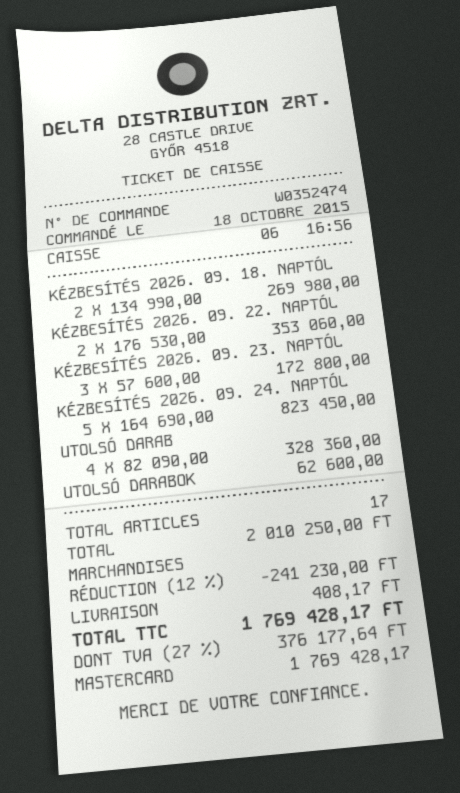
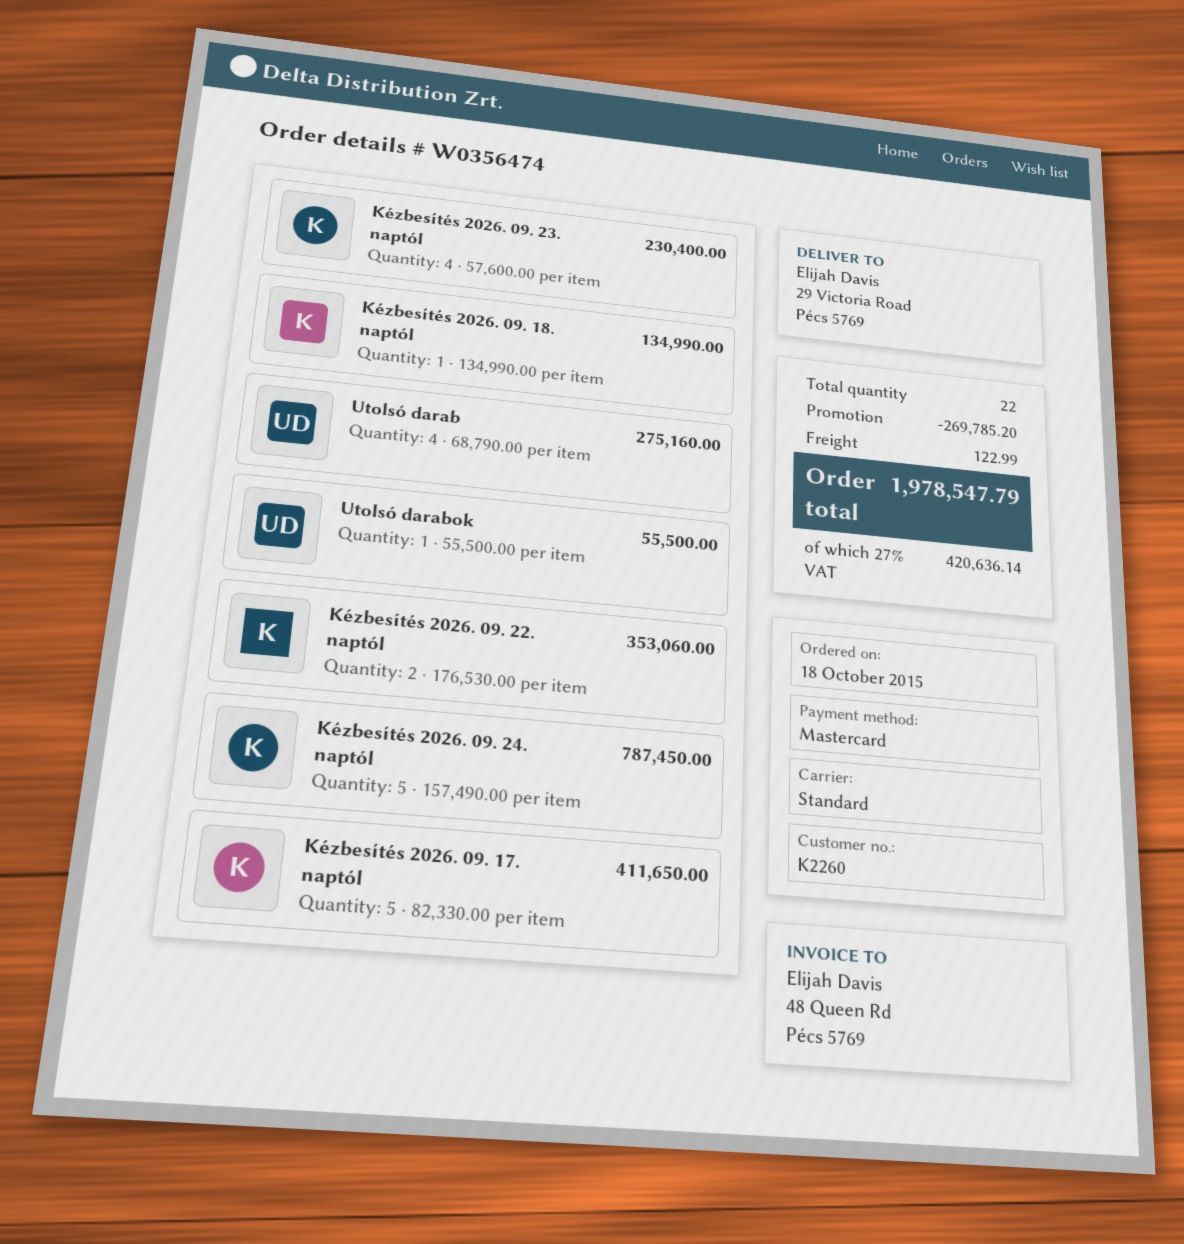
order number: W0352474 -> W0356474
KÉZBESÍTÉS 2026. 09. 18. NAPTÓL: 2 x 134990.00 = 269980.00 -> 1 x 134990.00 = 134990.00
KÉZBESÍTÉS 2026. 09. 23. NAPTÓL: 3 x 57600.00 = 172800.00 -> 4 x 57600.00 = 230400.00
KÉZBESÍTÉS 2026. 09. 24. NAPTÓL: 5 x 164690.00 = 823450.00 -> 5 x 157490.00 = 787450.00
UTOLSÓ DARAB: 4 x 82090.00 = 328360.00 -> 4 x 68790.00 = 275160.00
UTOLSÓ DARABOK: 1 x 62600.00 = 62600.00 -> 1 x 55500.00 = 55500.00
Kézbesítés 2026. 09. 17. naptól: none -> 5 x 82330.00 = 411650.00
total quantity: 17 -> 22
discount: 241230.00 -> 269785.20
shipping: 408.17 -> 122.99
tax: 27% = 376177.64 -> 27% = 420636.14
total: 1769428.17 -> 1978547.79

